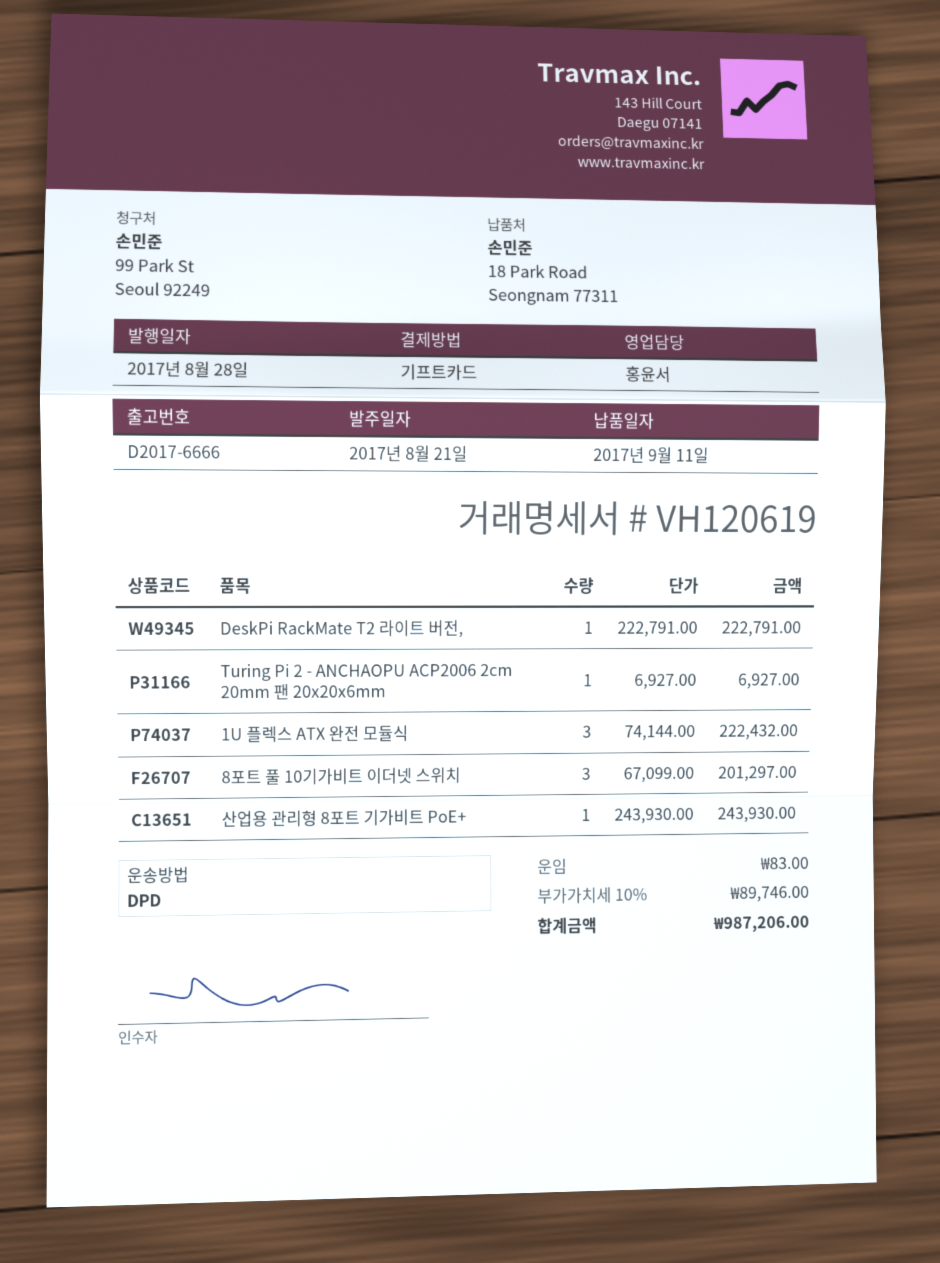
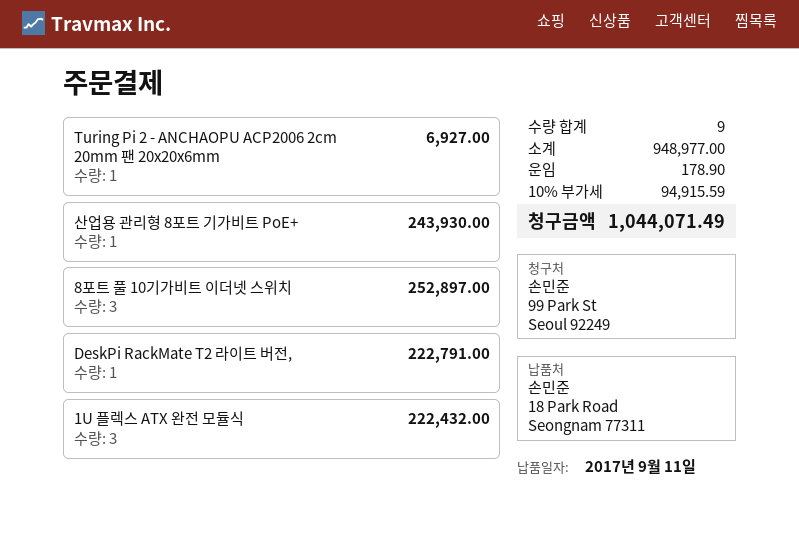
8포트 풀 10기가비트 이더넷 스위치: 3 for 201297.00 -> 3 for 252897.00
shipping: 83.00 -> 178.90
tax: 10% = 89746.00 -> 10% = 94915.59
total: 987206.00 -> 1044071.49

